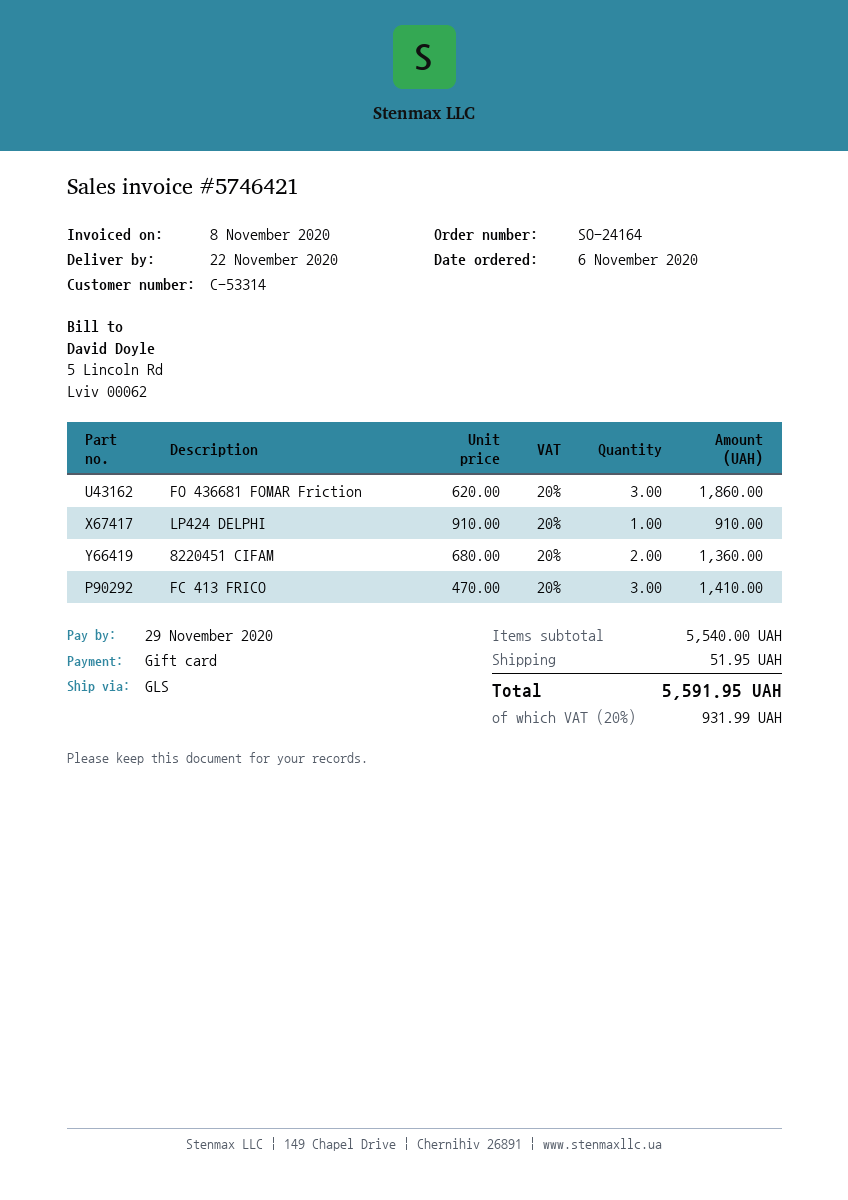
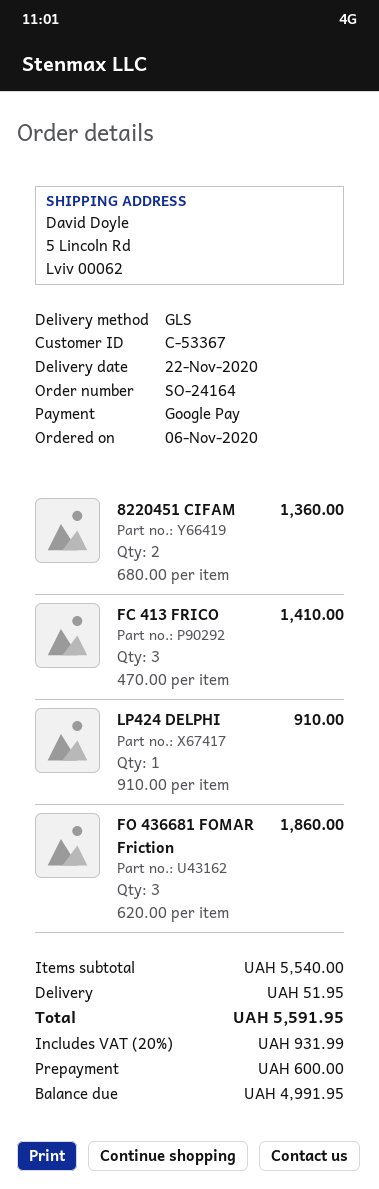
customer number: C-53314 -> C-53367
payment method: gift card -> Google Pay

